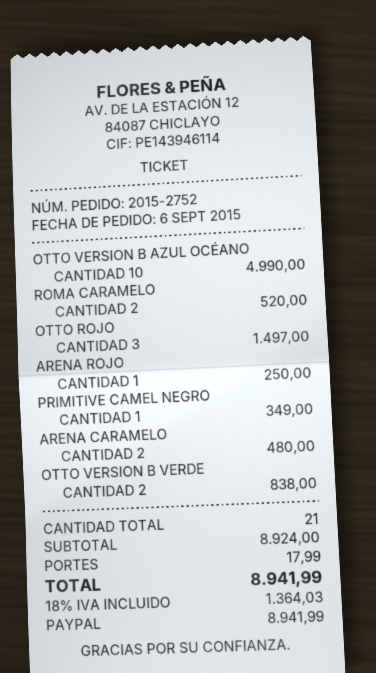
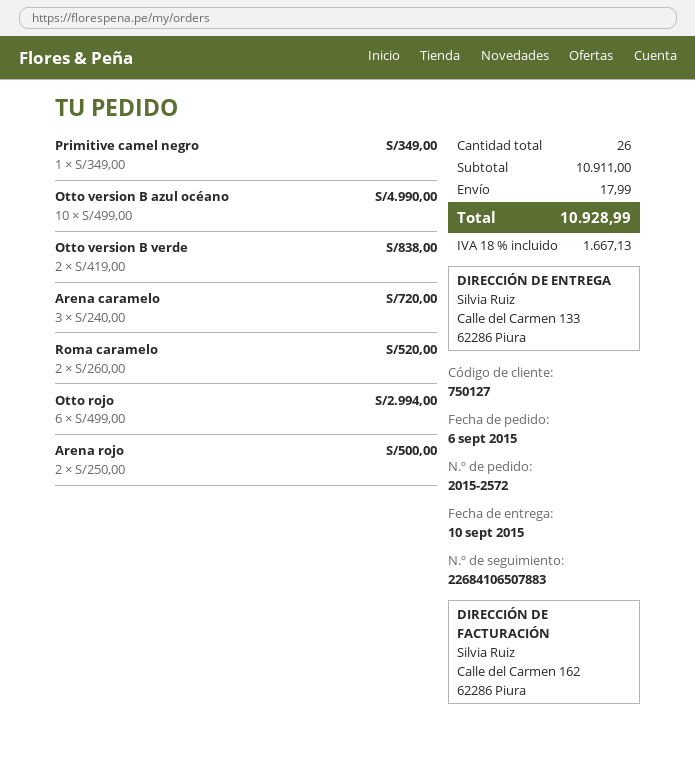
order number: 2015-2752 -> 2015-2572
OTTO ROJO: 3 for 1497.00 -> 6 for 2994.00
ARENA ROJO: 1 for 250.00 -> 2 for 500.00
ARENA CARAMELO: 2 for 480.00 -> 3 for 720.00
total quantity: 21 -> 26
subtotal: 8924.00 -> 10911.00
tax: 18% = 1364.03 -> 18% = 1667.13
total: 8941.99 -> 10928.99

